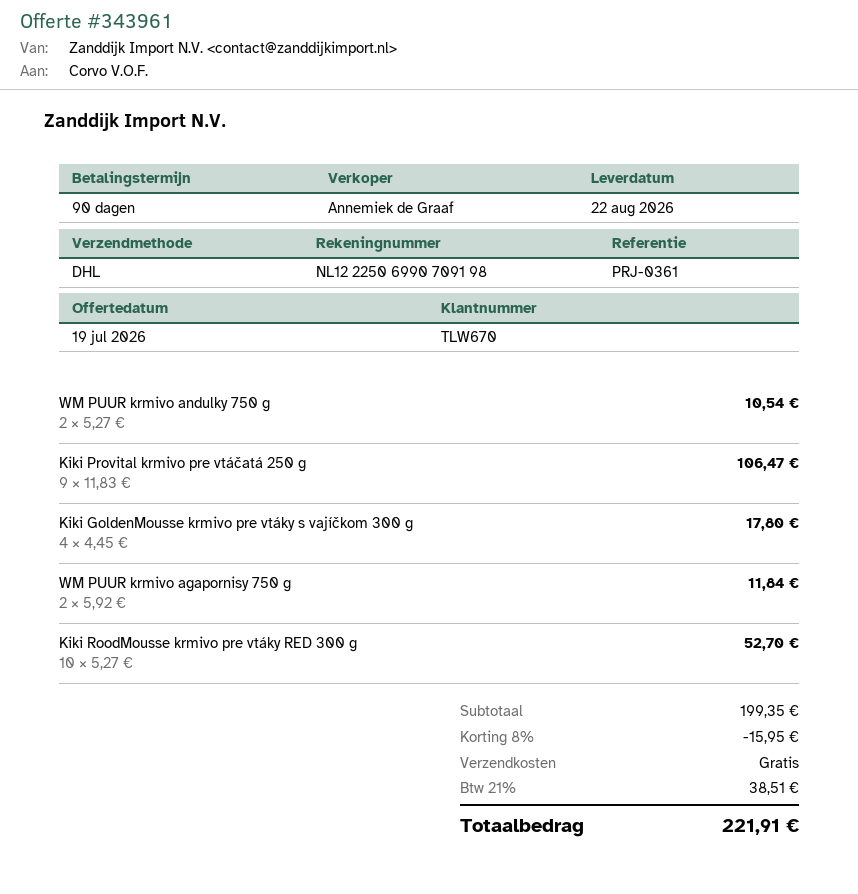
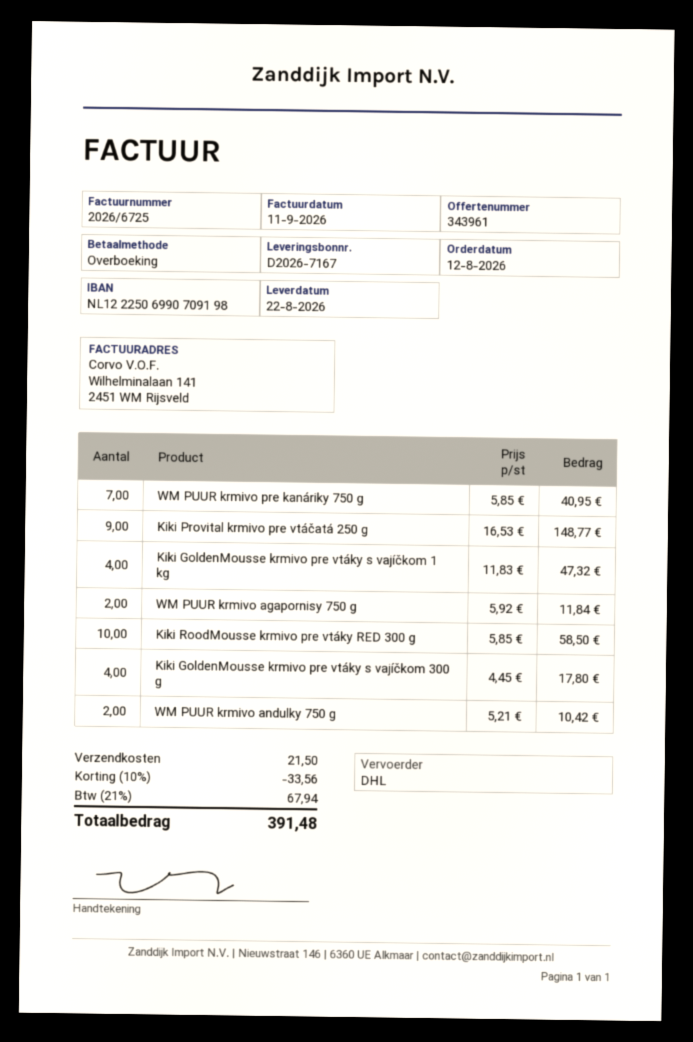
WM PUUR krmivo andulky 750 g: 2 x 5.27 = 10.54 -> 2 x 5.21 = 10.42
Kiki Provital krmivo pre vtáčatá 250 g: 9 x 11.83 = 106.47 -> 9 x 16.53 = 148.77
Kiki RoodMousse krmivo pre vtáky RED 300 g: 10 x 5.27 = 52.70 -> 10 x 5.85 = 58.50
WM PUUR krmivo pre kanáriky 750 g: none -> 7 x 5.85 = 40.95
Kiki GoldenMousse krmivo pre vtáky s vajíčkom 1 kg: none -> 4 x 11.83 = 47.32
discount: 8% = 15.95 -> 10% = 33.56
shipping: 0.00 -> 21.50
tax: 21% = 38.51 -> 21% = 67.94
total: 221.91 -> 391.48

